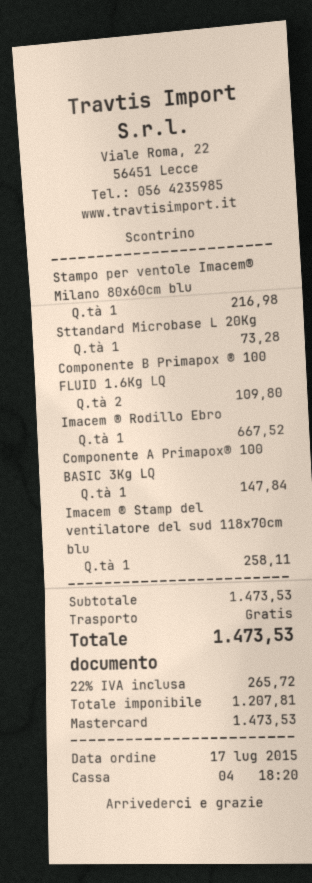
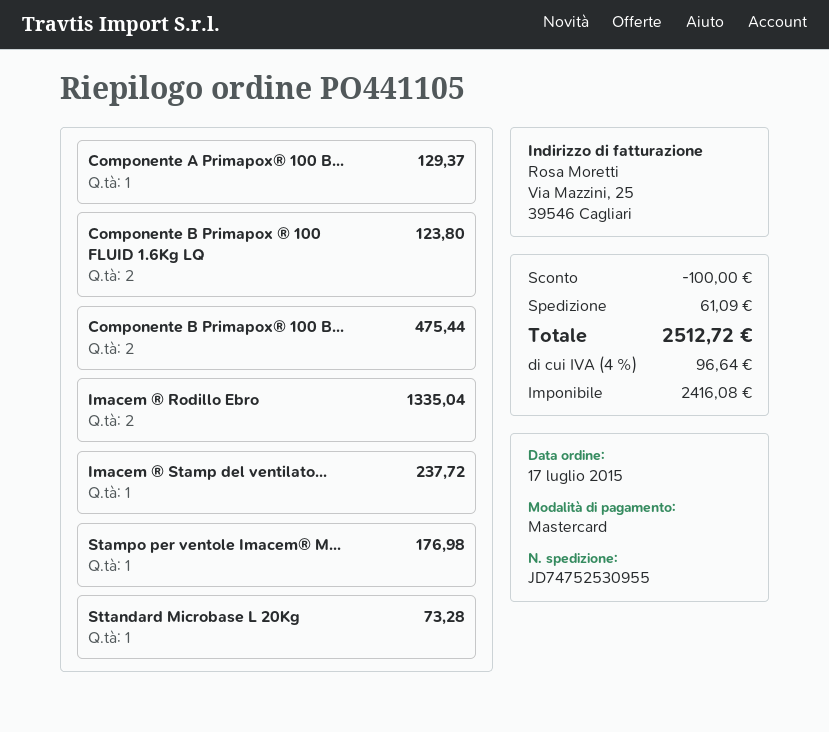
Stampo per ventole Imacem® Milano 80x60cm blu: 1 for 216.98 -> 1 for 176.98
Componente B Primapox ® 100 FLUID 1.6Kg LQ: 2 for 109.80 -> 2 for 123.80
Imacem ® Rodillo Ebro: 1 for 667.52 -> 2 for 1335.04
Componente A Primapox® 100 BASIC 3Kg LQ: 1 for 147.84 -> 1 for 129.37
Imacem ® Stamp del ventilatore del sud 118x70cm blu: 1 for 258.11 -> 1 for 237.72
Componente B Primapox® 100 B...: none -> 2 for 475.44
discount: none -> 100.00
shipping: 0.00 -> 61.09
net: 1207.81 -> 2416.08
tax: 22% = 265.72 -> 4% = 96.64
total: 1473.53 -> 2512.72

